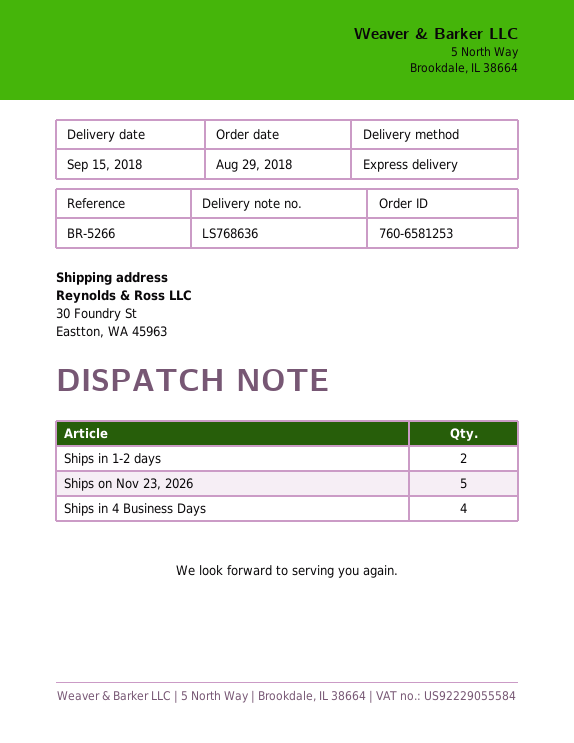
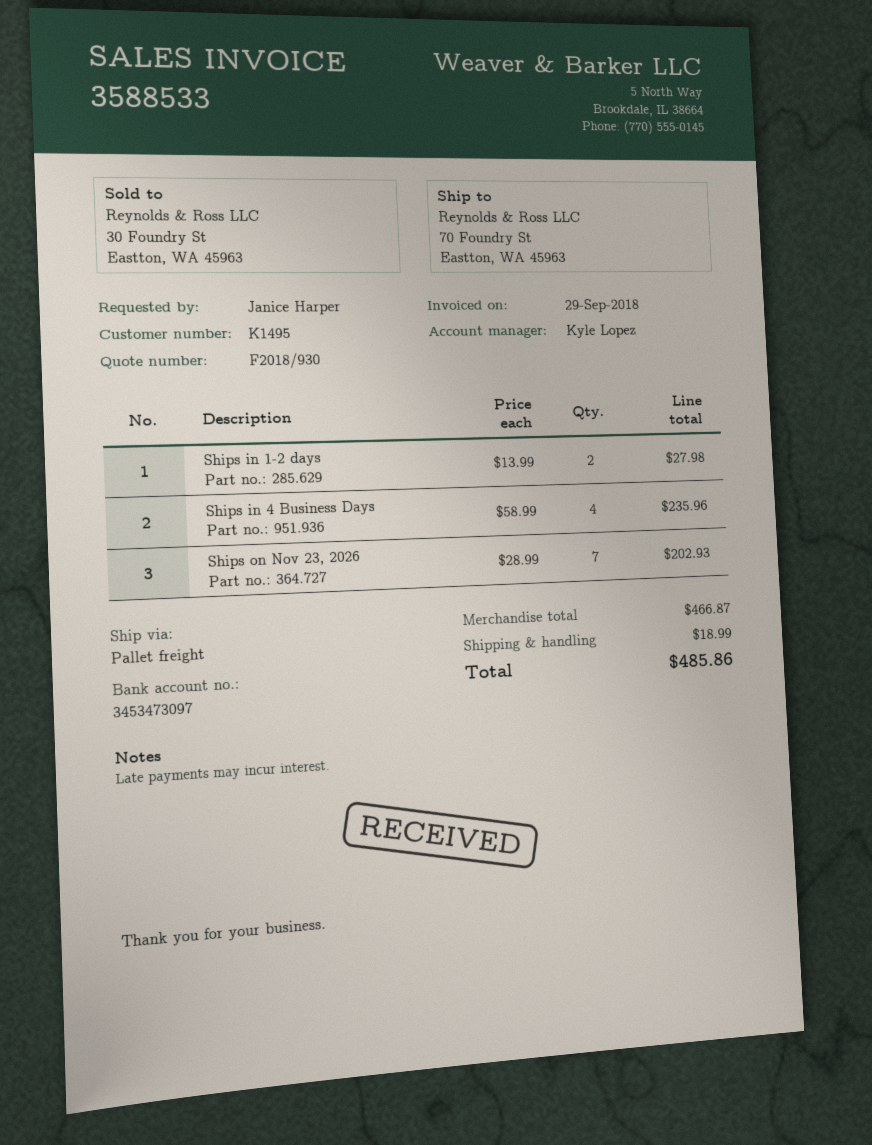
shipping method: express -> pallet freight
ship to: 30 Foundry St, Eastton, WA 45963 -> 70 Foundry St, Eastton, WA 45963
Ships on Nov 23, 2026: 5 -> 7

